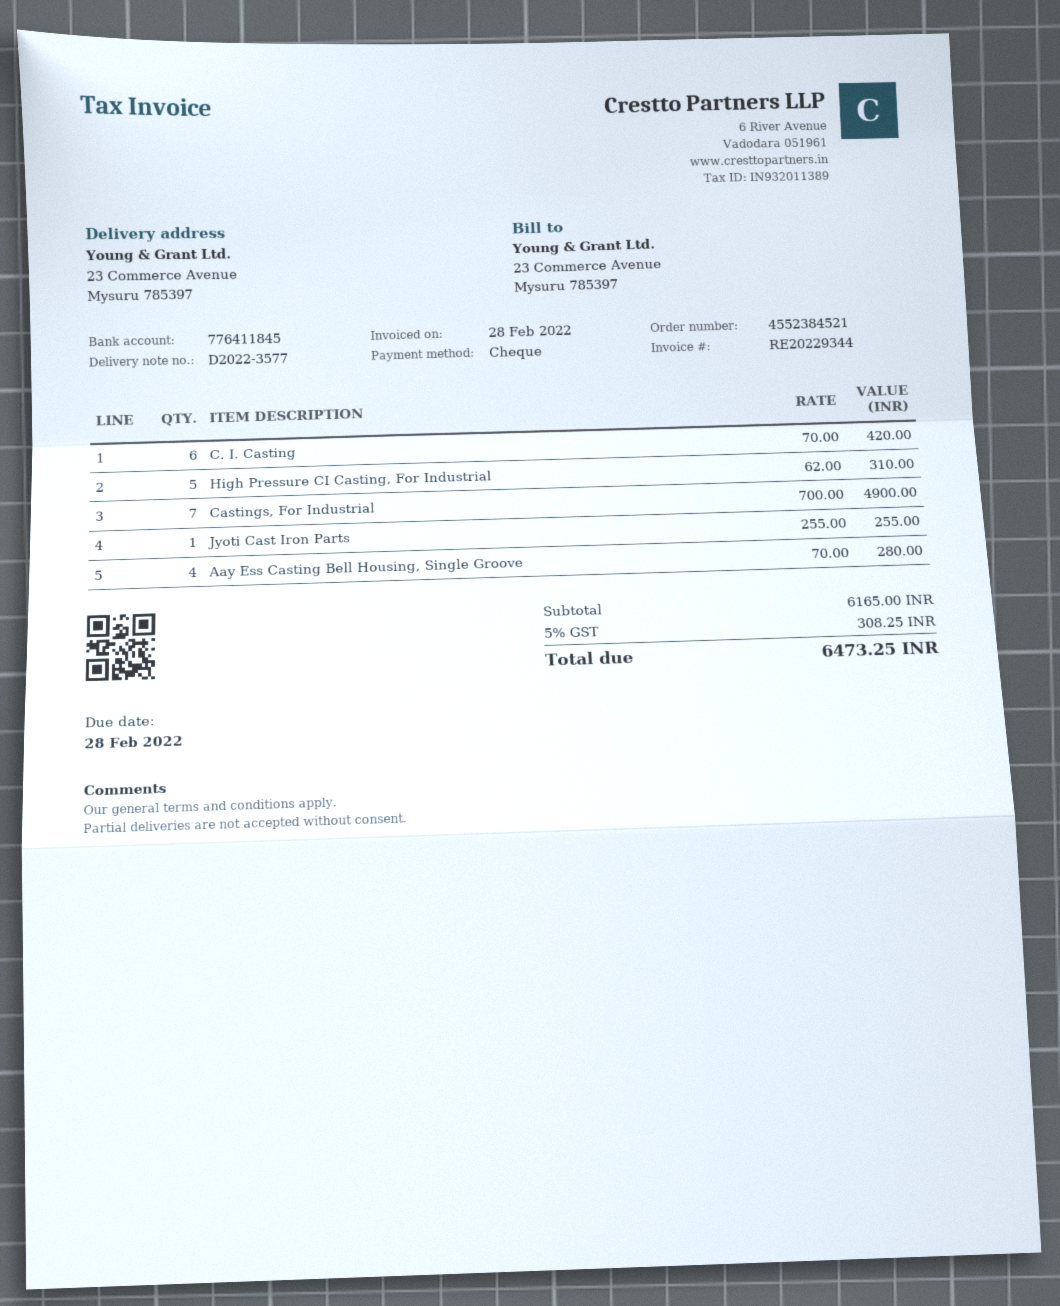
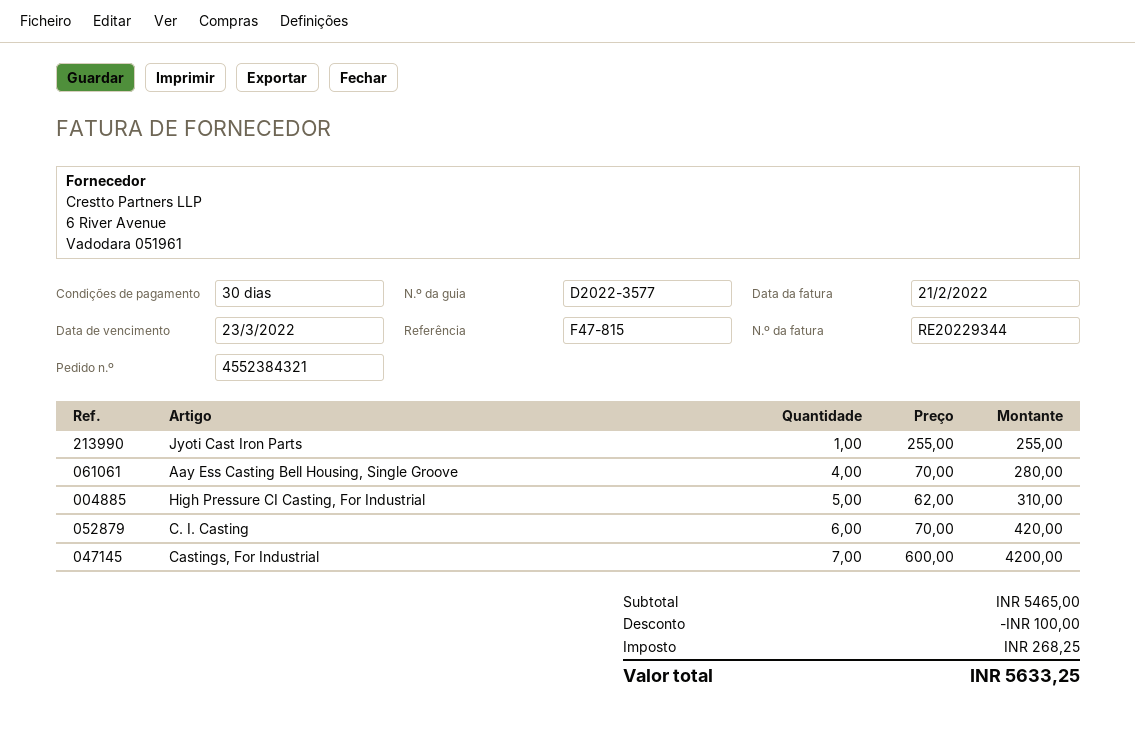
order number: 4552384521 -> 4552384321
invoice date: 2022-02-28 -> 2022-02-21
due date: 2022-02-28 -> 2022-03-23
Castings, For Industrial: 7 x 700.00 = 4900.00 -> 7 x 600.00 = 4200.00
subtotal: 6165.00 -> 5465.00
discount: none -> 100.00
tax: 308.25 -> 268.25
total: 6473.25 -> 5633.25

